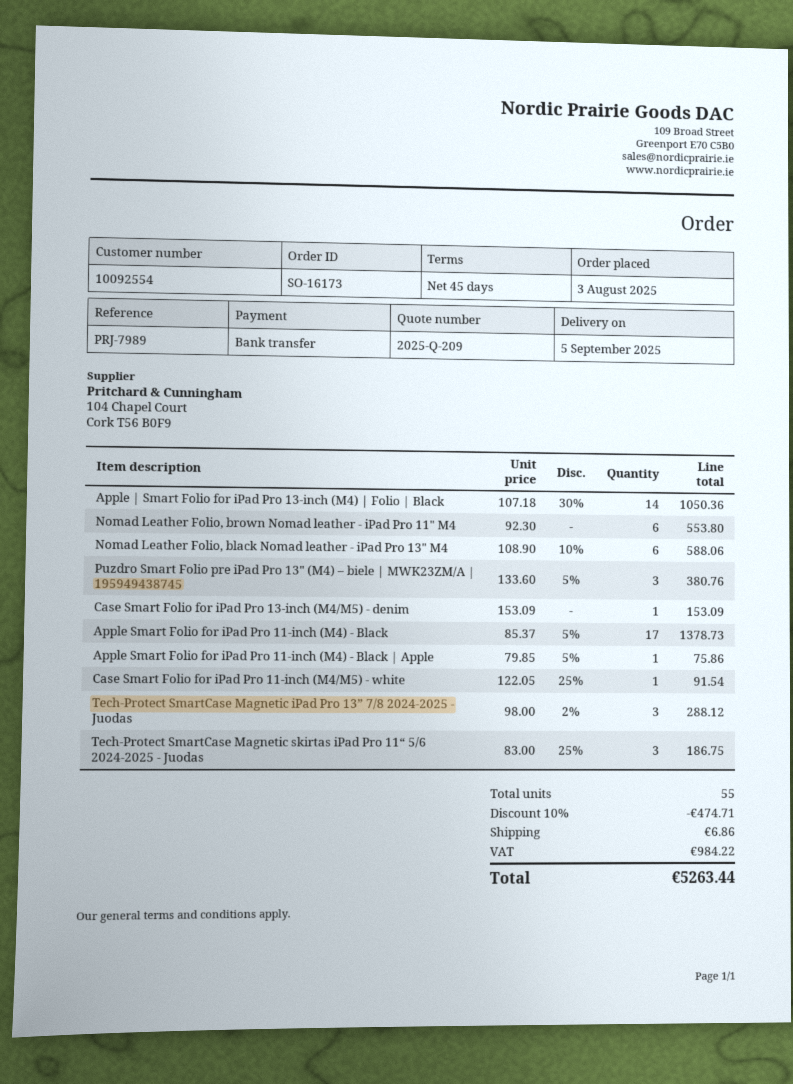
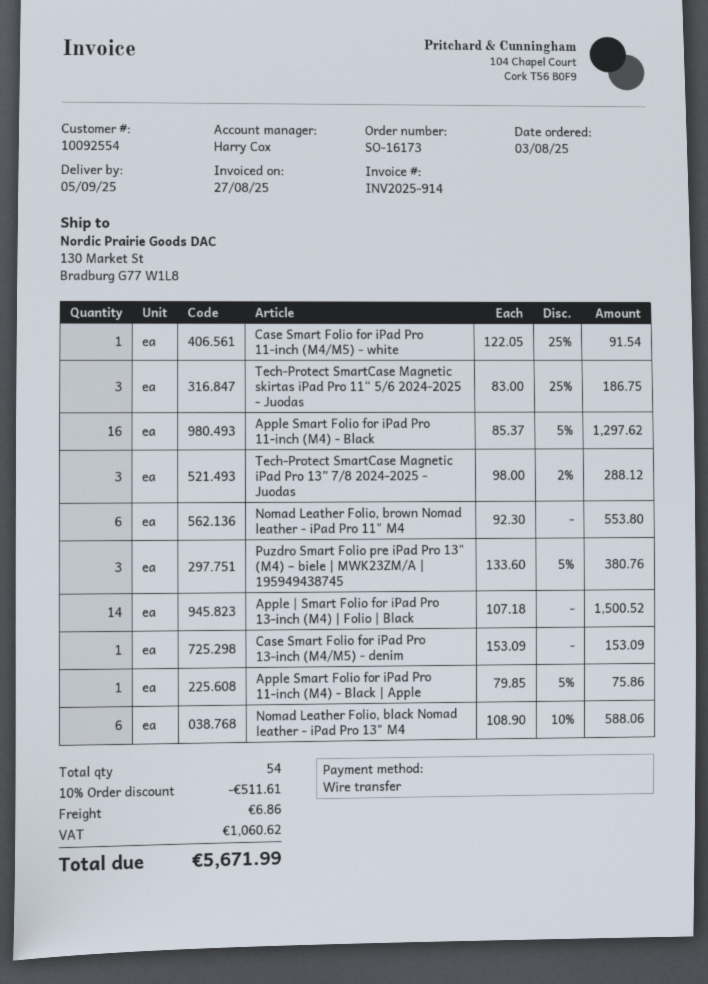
Apple | Smart Folio for iPad Pro 13-inch (M4) | Folio | Black: 14 x 107.18 - 30% = 1050.36 -> 14 x 107.18 = 1500.52
Apple Smart Folio for iPad Pro 11-inch (M4) - Black: 17 x 85.37 - 5% = 1378.73 -> 16 x 85.37 - 5% = 1297.62
total quantity: 55 -> 54
discount: 10% = 474.71 -> 10% = 511.61
tax: 984.22 -> 1060.62
total: 5263.44 -> 5671.99

